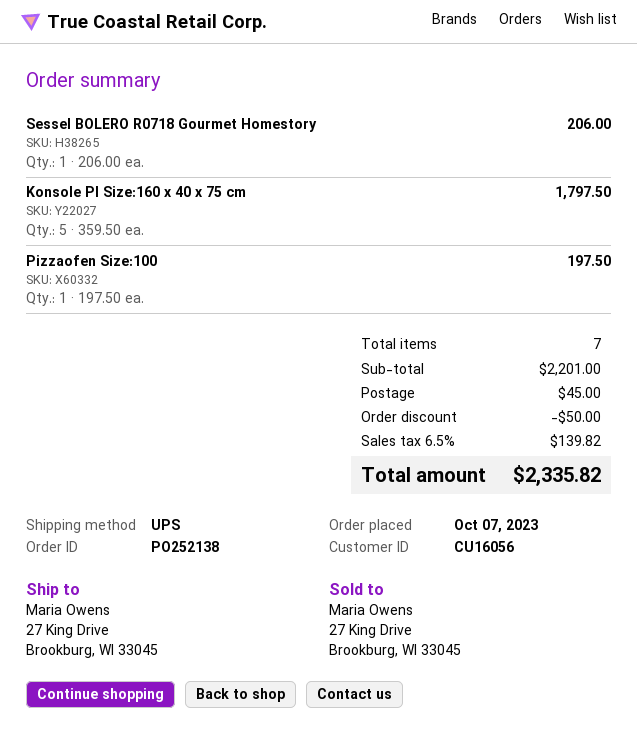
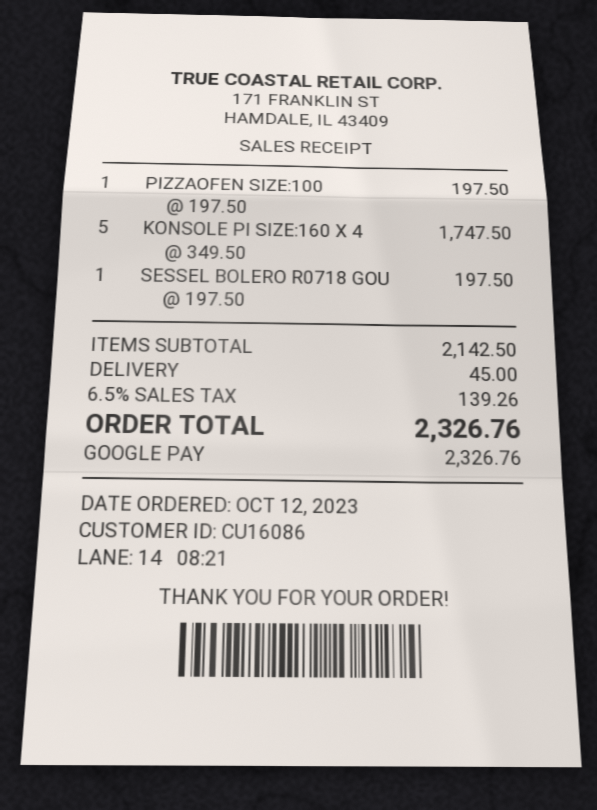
order date: 2023-10-07 -> 2023-10-12
customer number: CU16056 -> CU16086
Sessel BOLERO R0718 Gourmet Homestory: 1 x 206.00 = 206.00 -> 1 x 197.50 = 197.50
Konsole PI Size:160 x 40 x 75 cm: 5 x 359.50 = 1797.50 -> 5 x 349.50 = 1747.50
subtotal: 2201.00 -> 2142.50
discount: 50.00 -> none
tax: 6.5% = 139.82 -> 6.5% = 139.26
total: 2335.82 -> 2326.76

